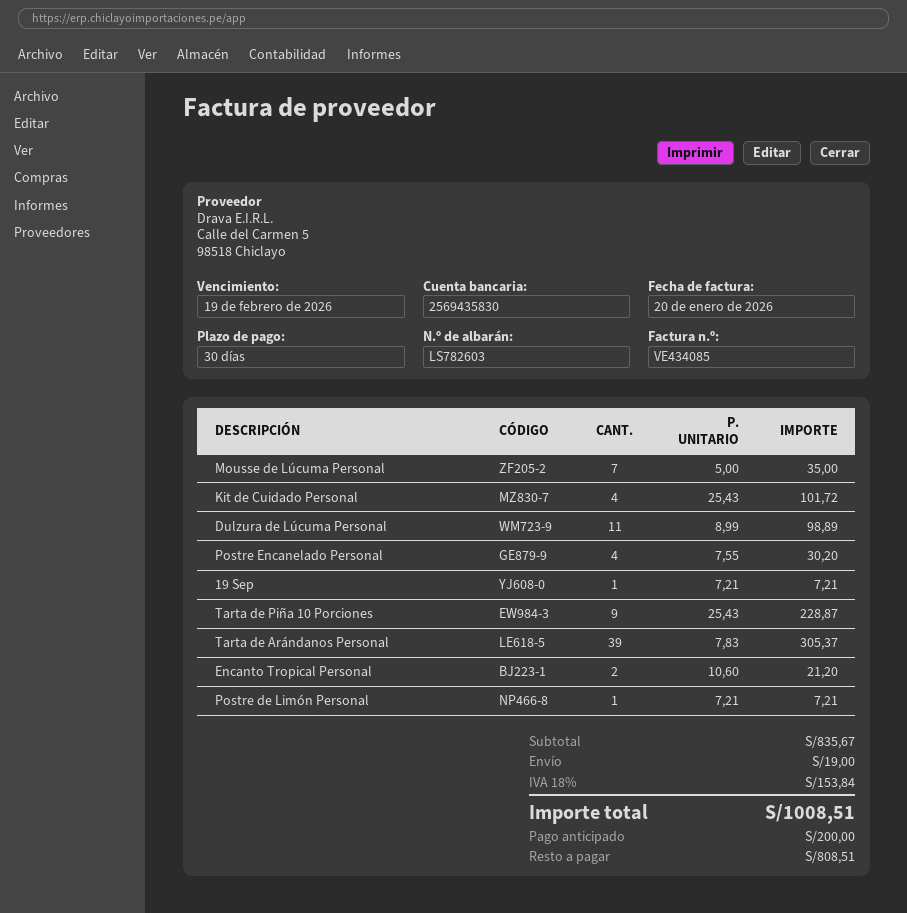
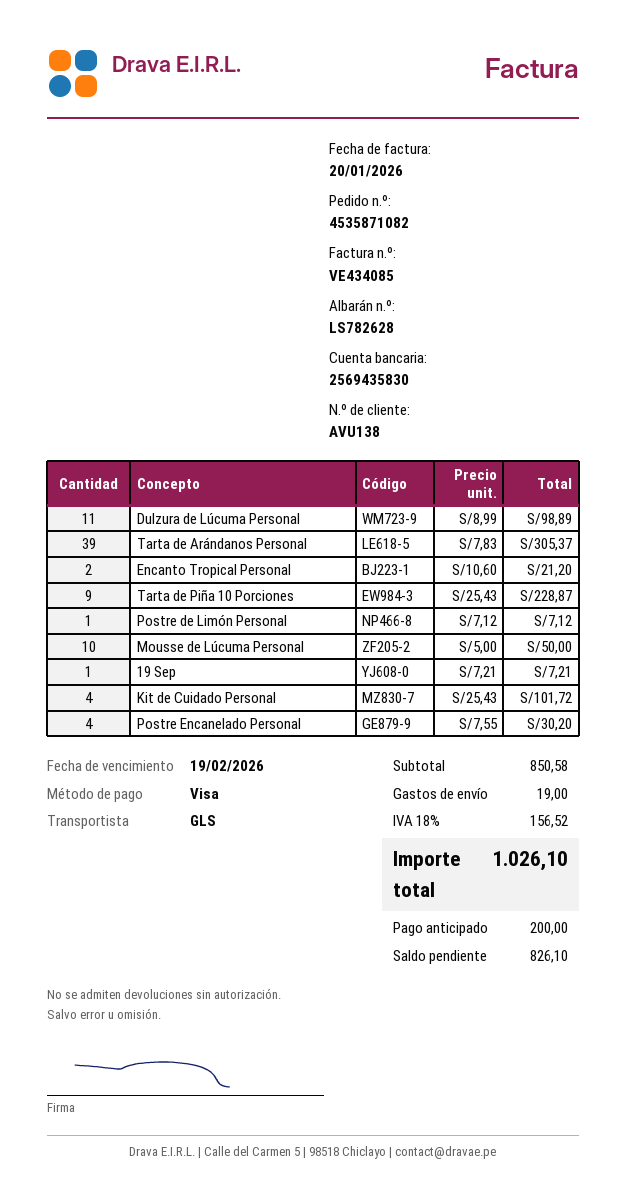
delivery note number: LS782603 -> LS782628
Mousse de Lúcuma Personal: 7 x 5.00 = 35.00 -> 10 x 5.00 = 50.00
Postre de Limón Personal: 1 x 7.21 = 7.21 -> 1 x 7.12 = 7.12
subtotal: 835.67 -> 850.58
tax: 18% = 153.84 -> 18% = 156.52
total: 1008.51 -> 1026.10
balance: 808.51 -> 826.10

